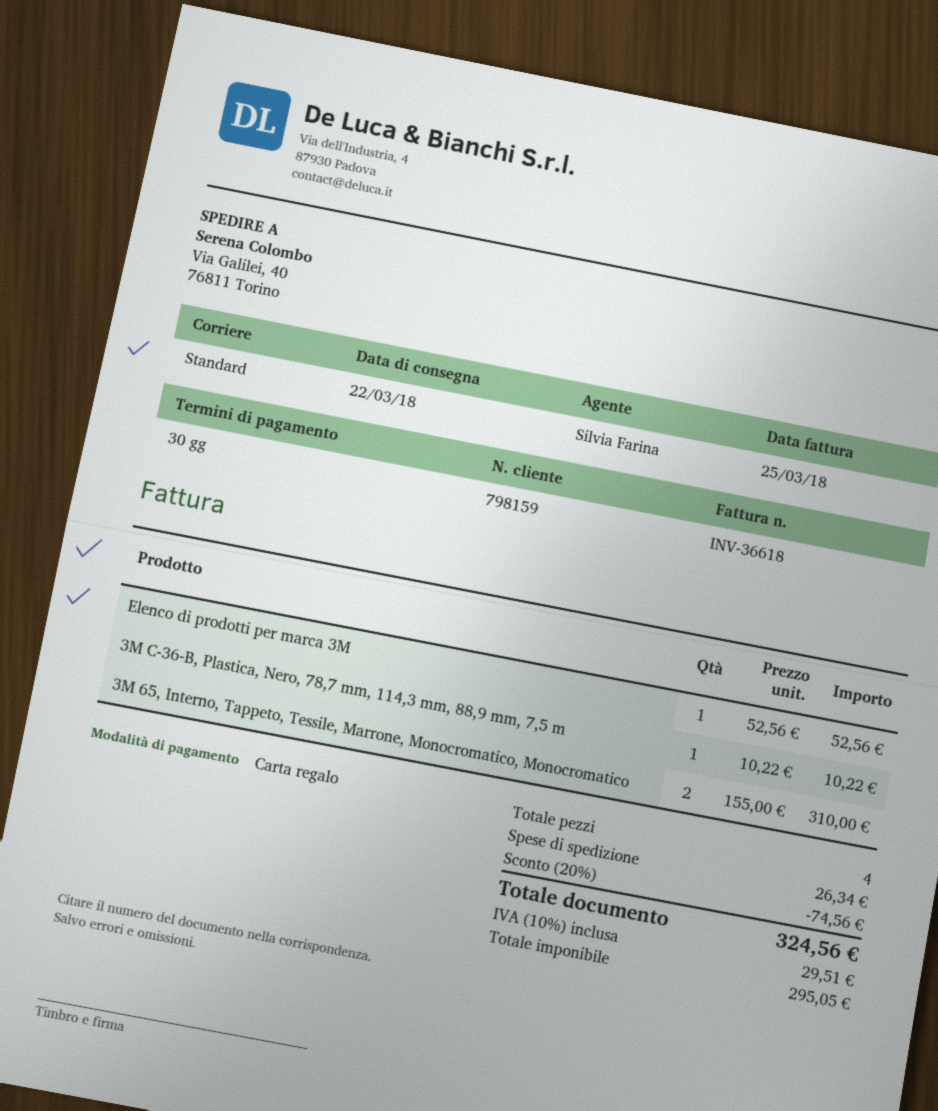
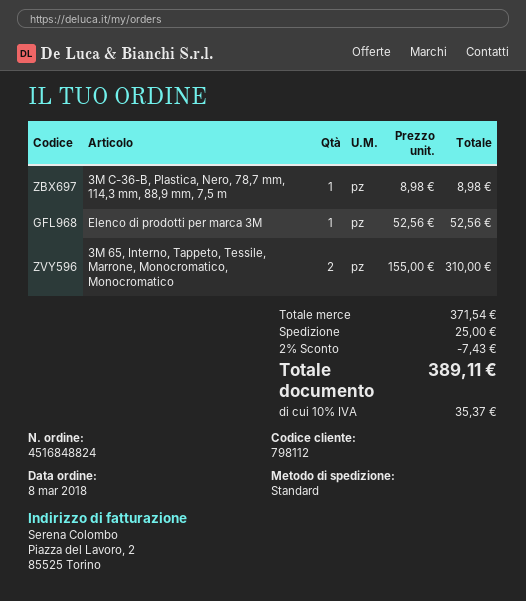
customer number: 798159 -> 798112
3M C-36-B, Plastica, Nero, 78,7 mm, 114,3 mm, 88,9 mm, 7,5 m: 1 x 10.22 = 10.22 -> 1 x 8.98 = 8.98
discount: 20% = 74.56 -> 2% = 7.43
shipping: 26.34 -> 25.00
tax: 10% = 29.51 -> 10% = 35.37
total: 324.56 -> 389.11

